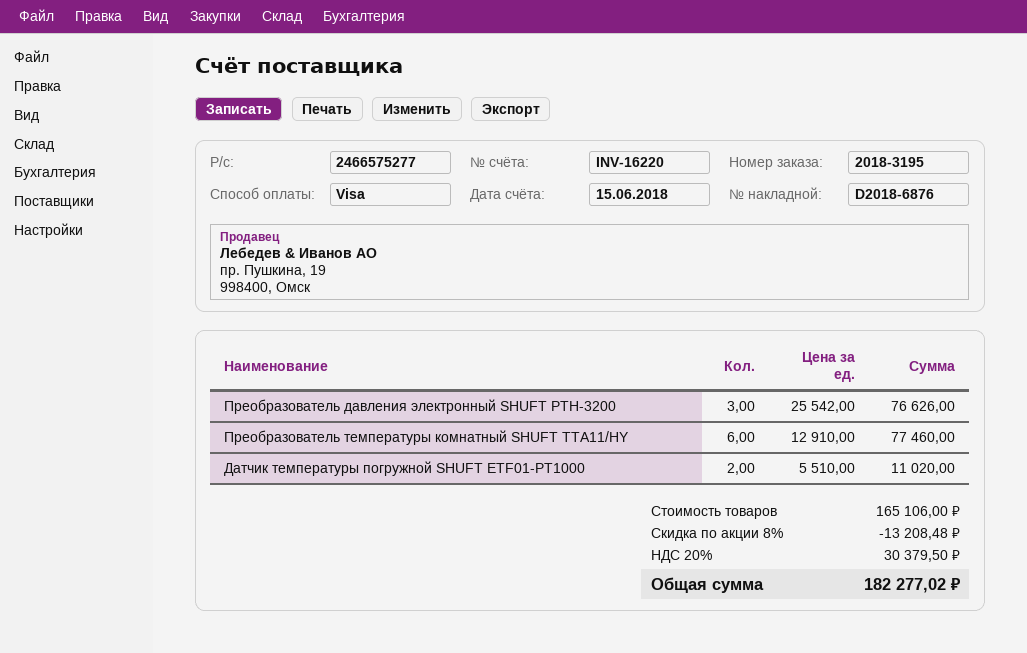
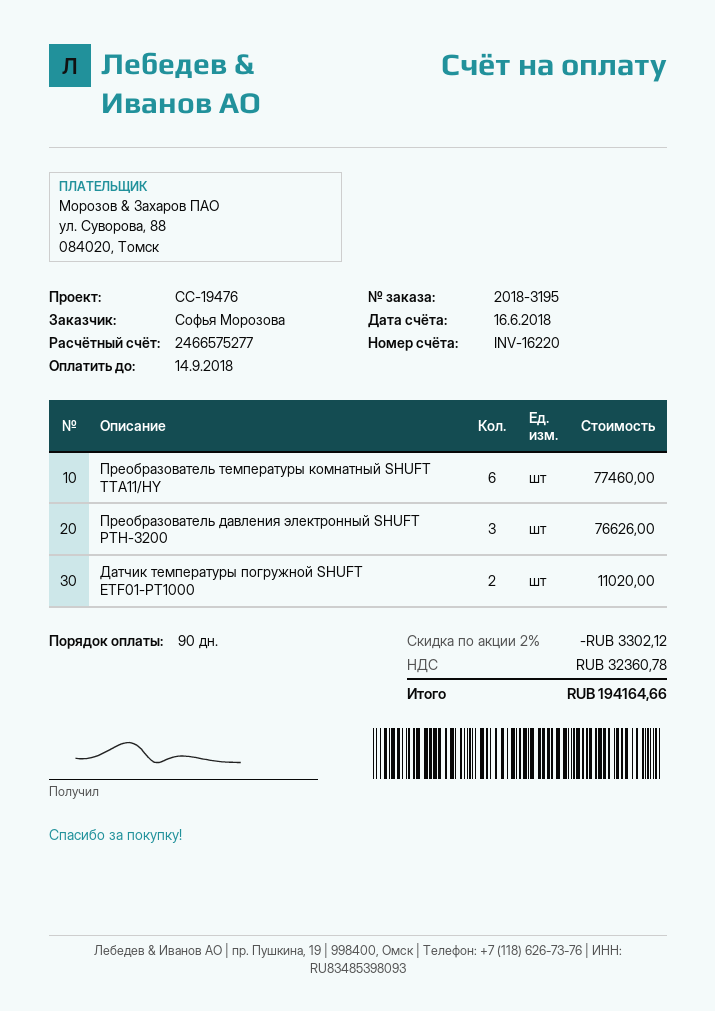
invoice date: 2018-06-15 -> 2018-06-16
discount: 8% = 13208.48 -> 2% = 3302.12
tax: 30379.50 -> 32360.78
total: 182277.02 -> 194164.66

